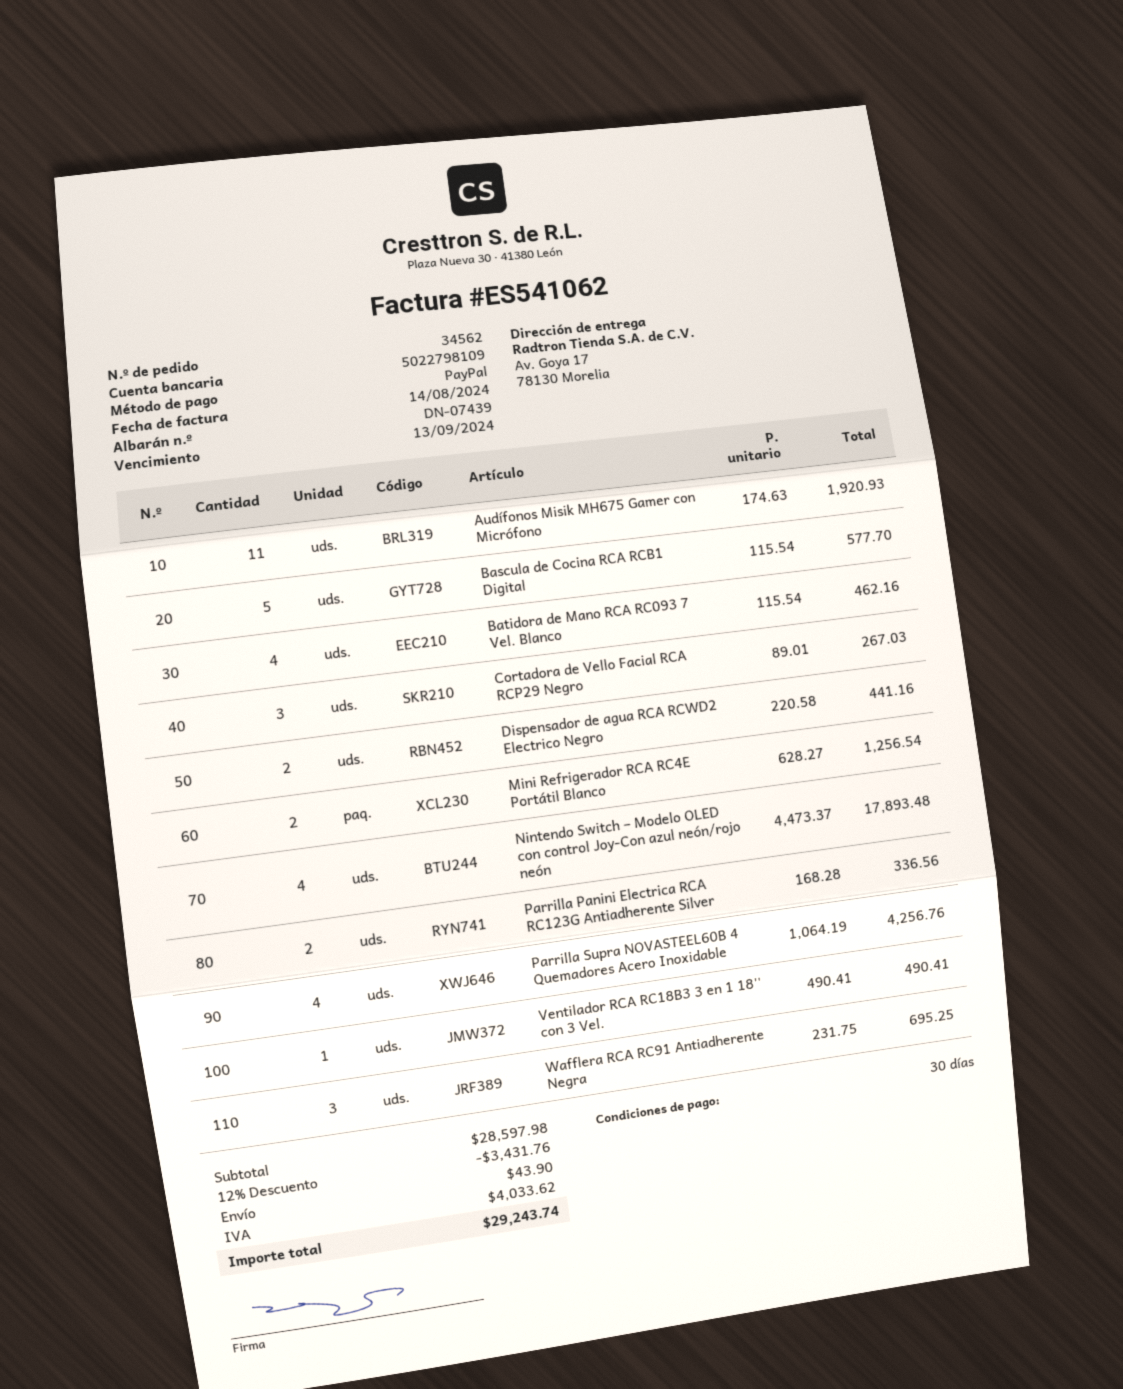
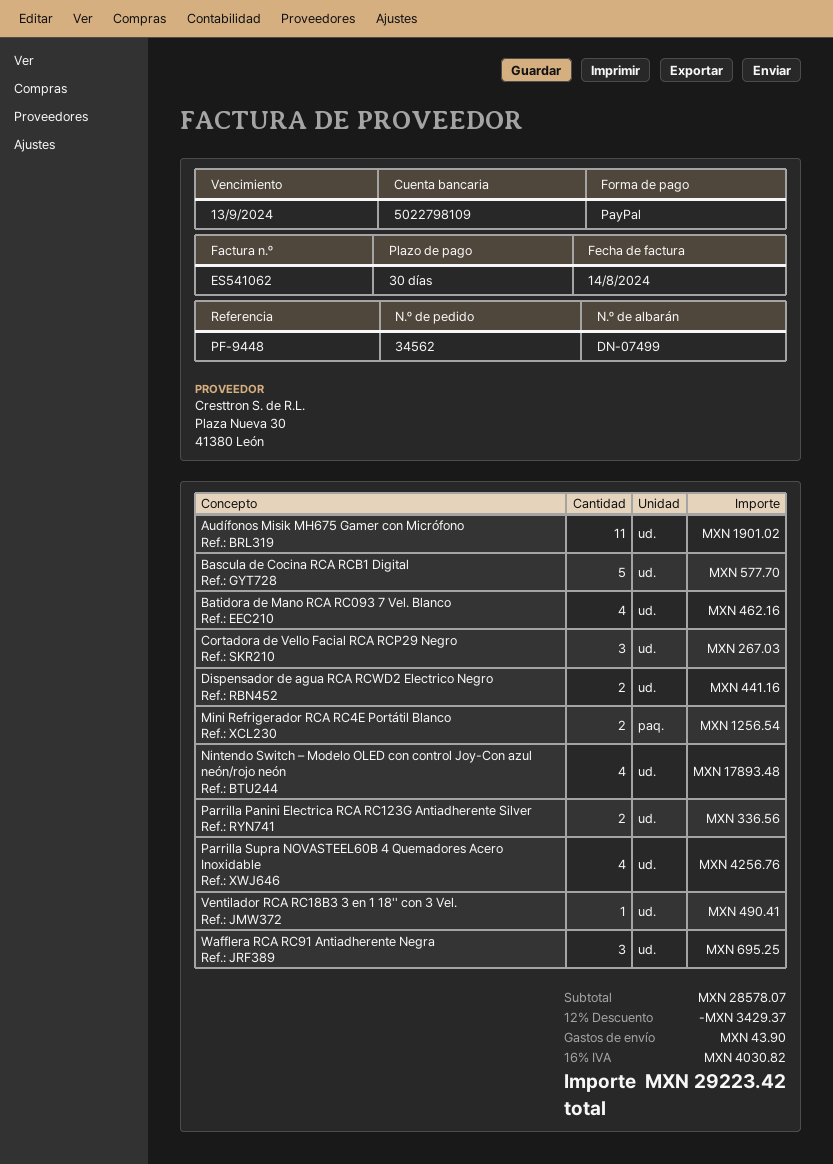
delivery note number: DN-07439 -> DN-07499
Audífonos Misik MH675 Gamer con Micrófono: 11 for 1920.93 -> 11 for 1901.02
subtotal: 28597.98 -> 28578.07
discount: 12% = 3431.76 -> 12% = 3429.37
tax: 4033.62 -> 4030.82
total: 29243.74 -> 29223.42

